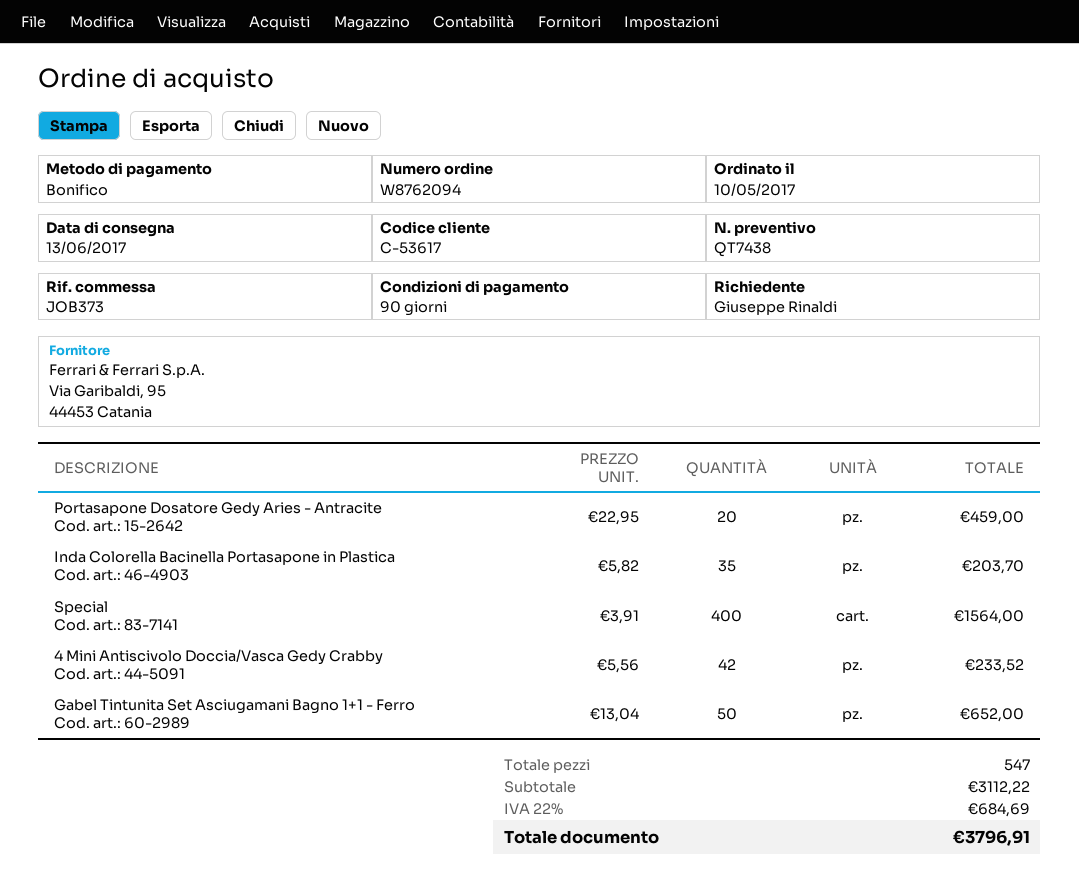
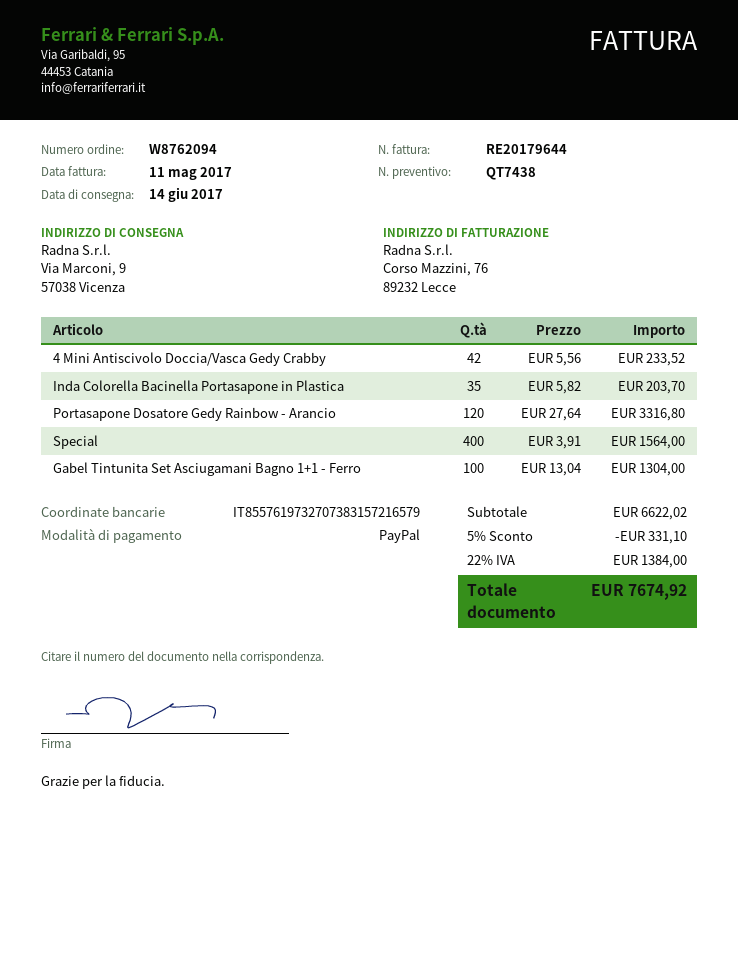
delivery date: 2017-06-13 -> 2017-06-14
payment method: bank transfer -> PayPal
Portasapone Dosatore Gedy Aries - Antracite: 20 x 22.95 = 459.00 -> none
Gabel Tintunita Set Asciugamani Bagno 1+1 - Ferro: 50 x 13.04 = 652.00 -> 100 x 13.04 = 1304.00
Portasapone Dosatore Gedy Rainbow - Arancio: none -> 120 x 27.64 = 3316.80
subtotal: 3112.22 -> 6622.02
discount: none -> 5% = 331.10
tax: 22% = 684.69 -> 22% = 1384.00
total: 3796.91 -> 7674.92

